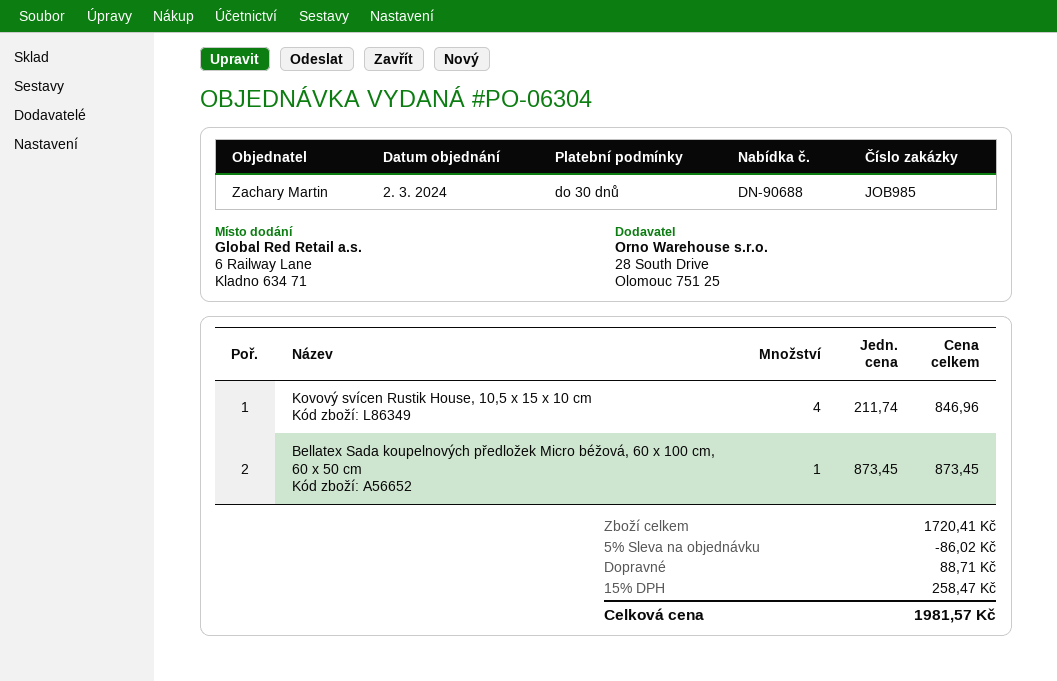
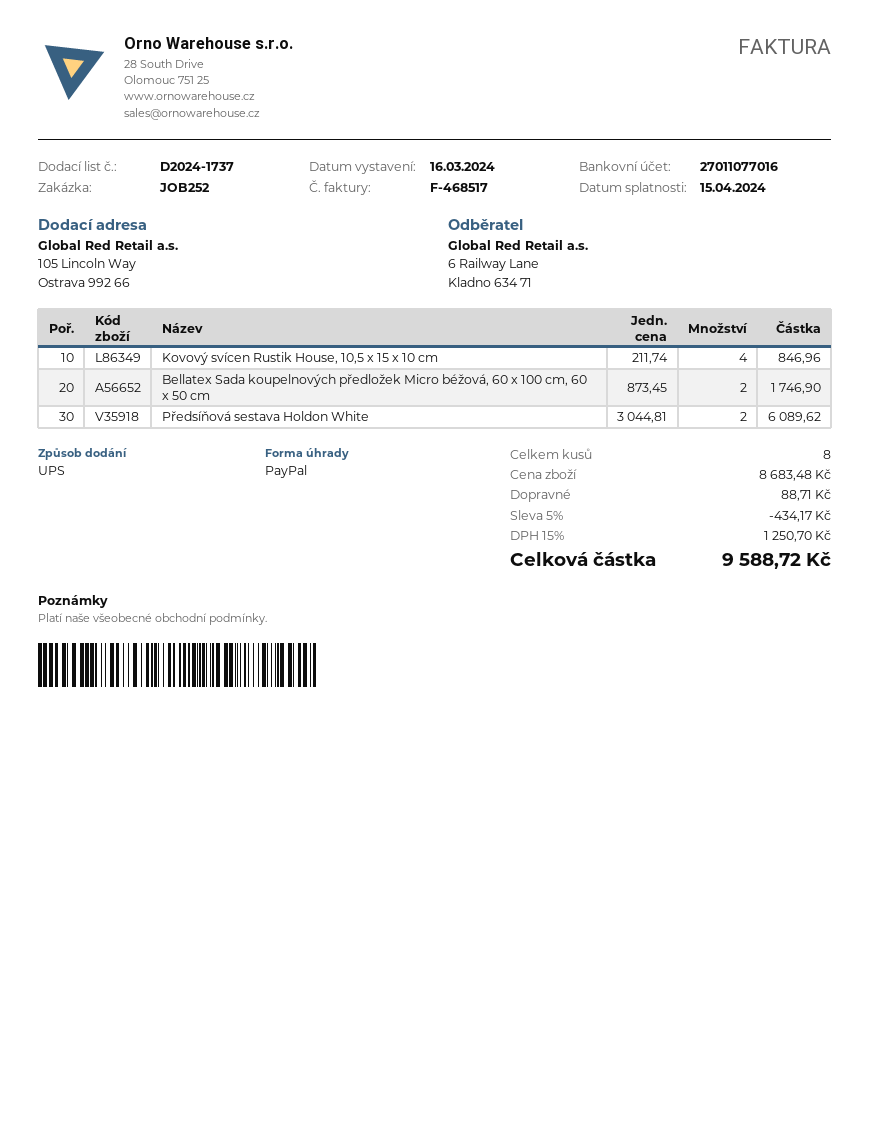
reference: JOB985 -> JOB252
ship to: 6 Railway Lane, Kladno 634 71 -> 105 Lincoln Way, Ostrava 992 66
Bellatex Sada koupelnových předložek Micro béžová, 60 x 100 cm, 60 x 50 cm: 1 x 873.45 = 873.45 -> 2 x 873.45 = 1746.90
Předsíňová sestava Holdon White: none -> 2 x 3044.81 = 6089.62
subtotal: 1720.41 -> 8683.48
discount: 5% = 86.02 -> 5% = 434.17
tax: 15% = 258.47 -> 15% = 1250.70
total: 1981.57 -> 9588.72

